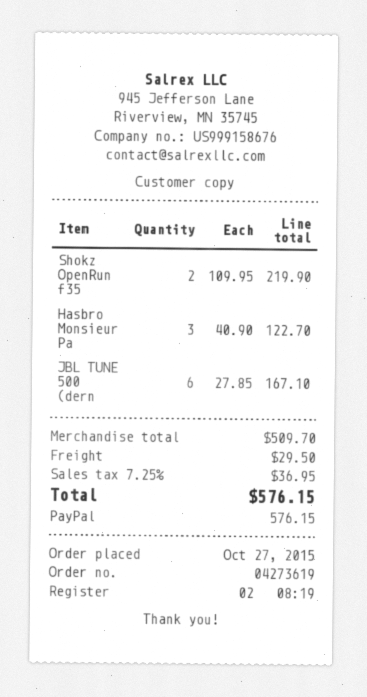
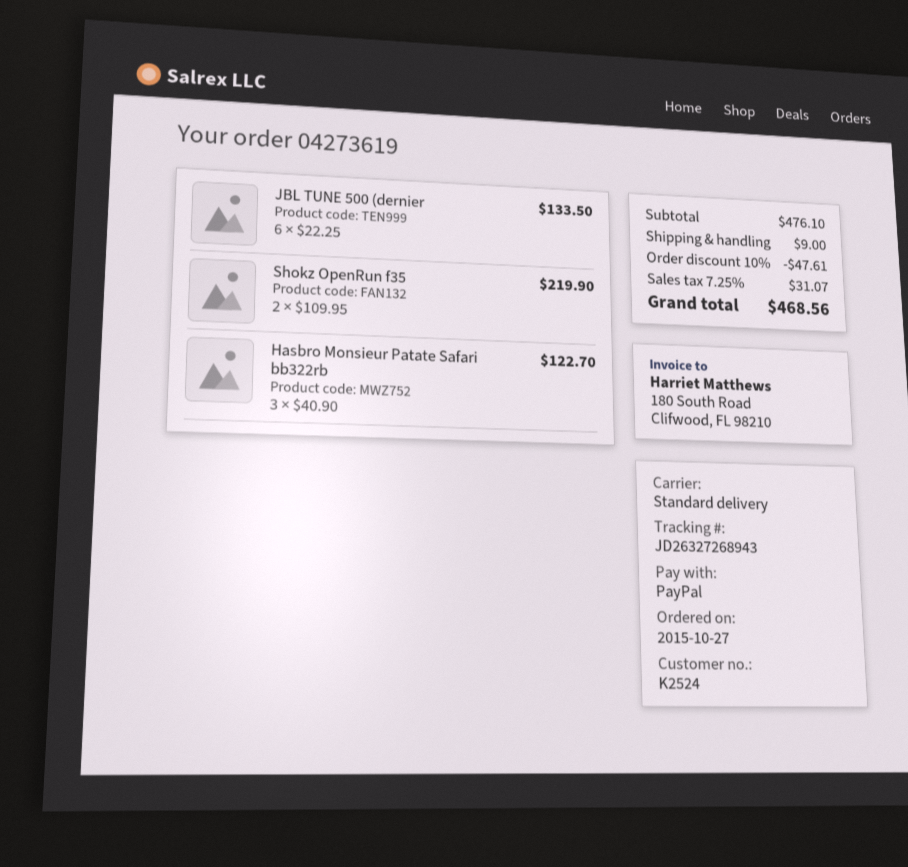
JBL TUNE 500 (dern: 6 x 27.85 = 167.10 -> 6 x 22.25 = 133.50
subtotal: 509.70 -> 476.10
discount: none -> 10% = 47.61
shipping: 29.50 -> 9.00
tax: 7.25% = 36.95 -> 7.25% = 31.07
total: 576.15 -> 468.56

